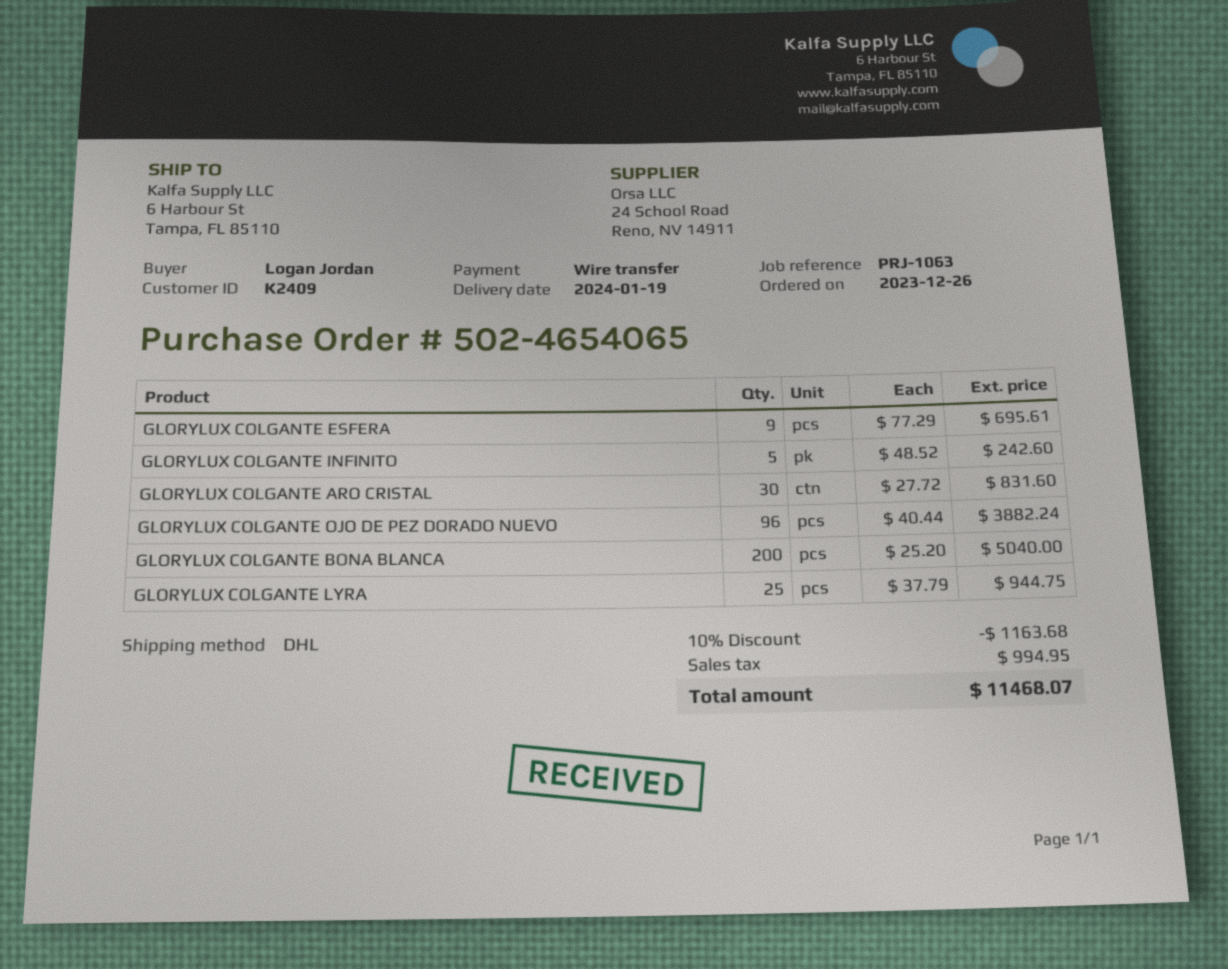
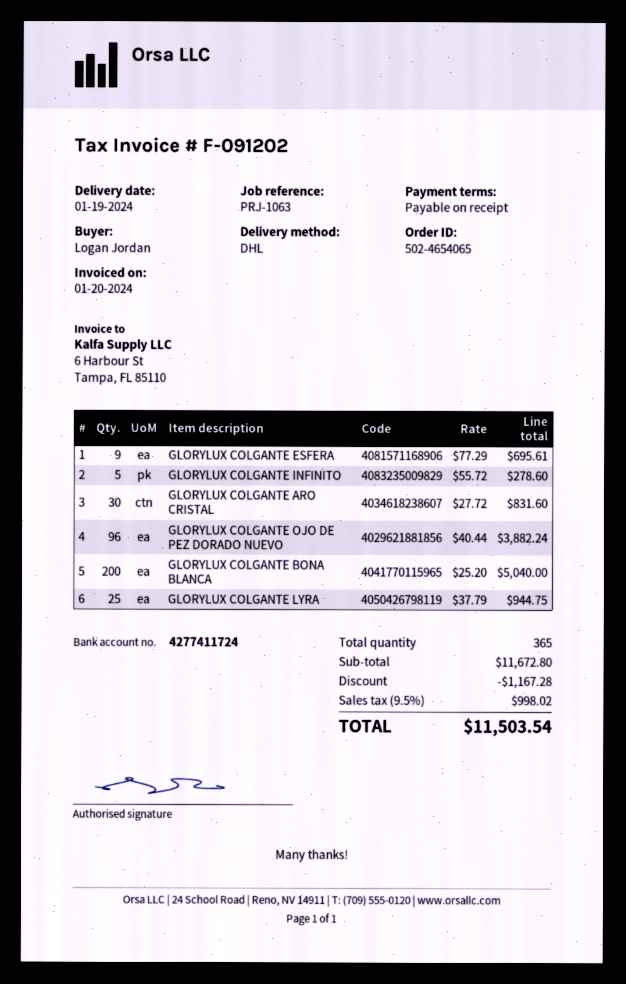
GLORYLUX COLGANTE INFINITO: 5 x 48.52 = 242.60 -> 5 x 55.72 = 278.60
discount: 1163.68 -> 1167.28
tax: 994.95 -> 998.02
total: 11468.07 -> 11503.54

